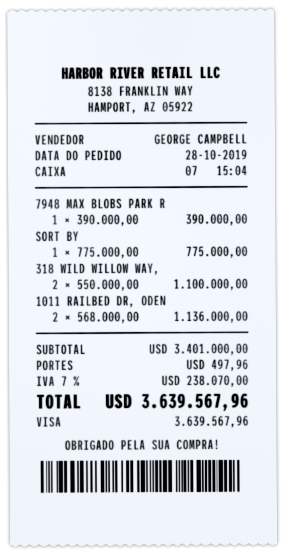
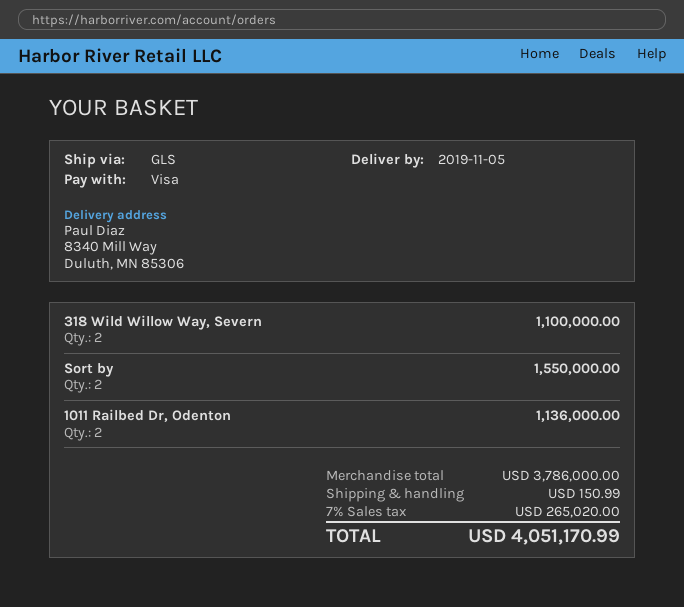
7948 MAX BLOBS PARK R: 1 for 390000.00 -> none
SORT BY: 1 for 775000.00 -> 2 for 1550000.00
subtotal: 3401000.00 -> 3786000.00
shipping: 497.96 -> 150.99
tax: 7% = 238070.00 -> 7% = 265020.00
total: 3639567.96 -> 4051170.99

